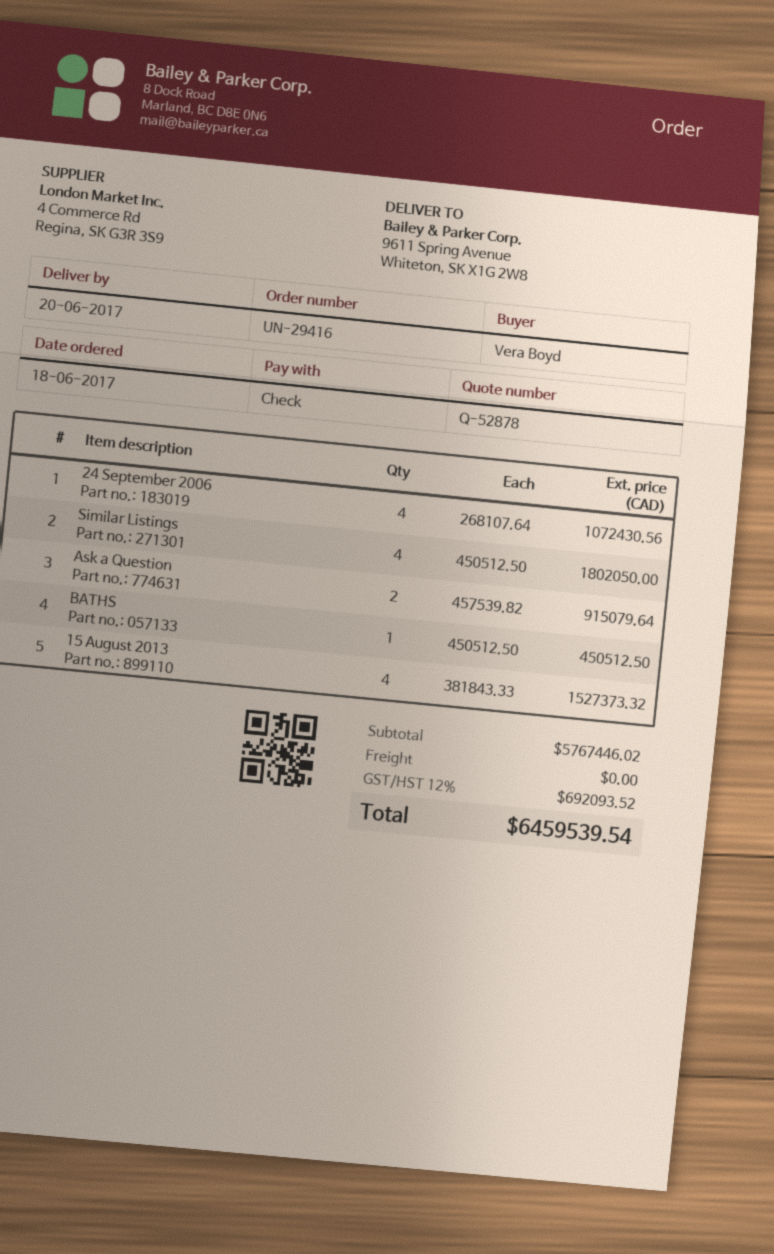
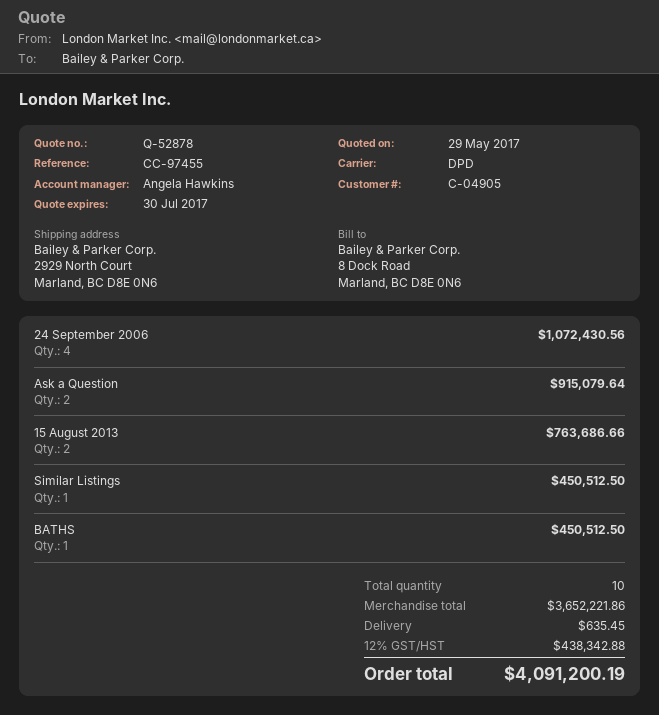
ship to: 9611 Spring Avenue, Whiteton, SK X1G 2W8 -> 2929 North Court, Marland, BC D8E 0N6
Similar Listings: 4 for 1802050.00 -> 1 for 450512.50
15 August 2013: 4 for 1527373.32 -> 2 for 763686.66
subtotal: 5767446.02 -> 3652221.86
shipping: 0.00 -> 635.45
tax: 12% = 692093.52 -> 12% = 438342.88
total: 6459539.54 -> 4091200.19

